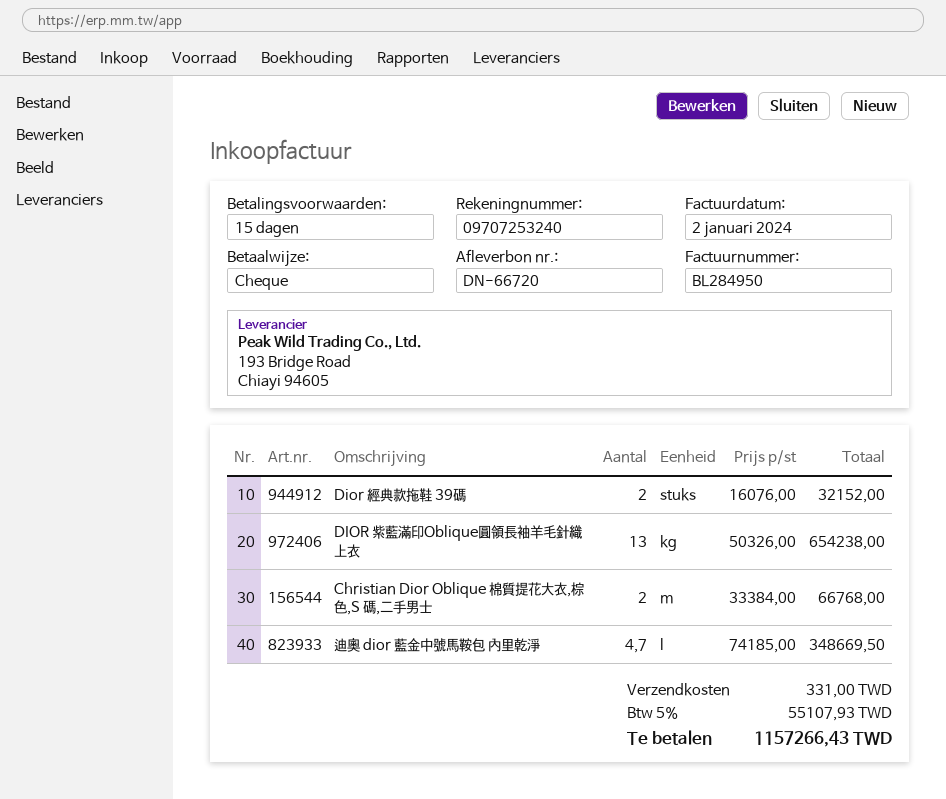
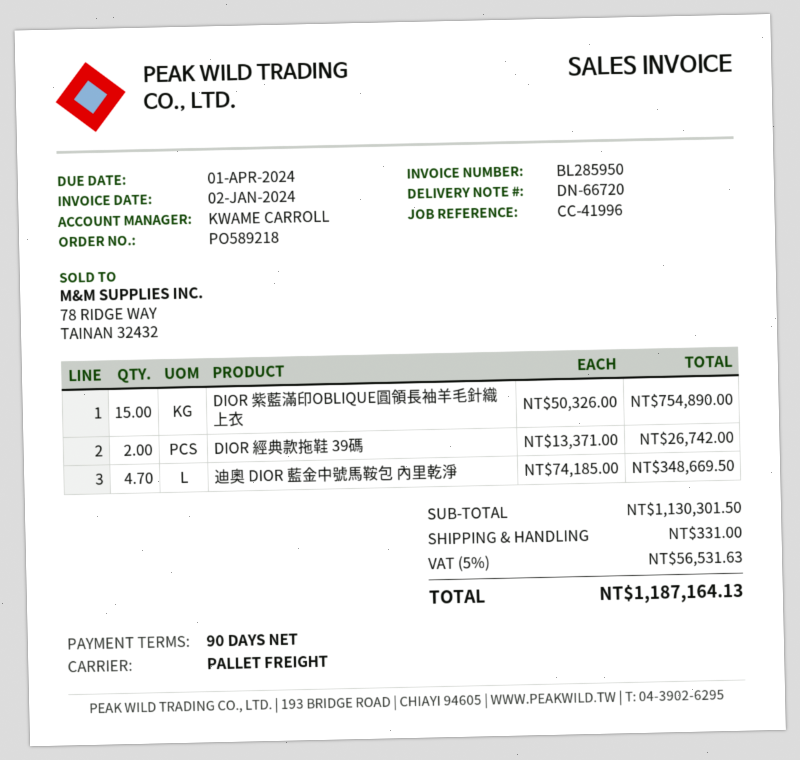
invoice number: BL284950 -> BL285950
payment terms: 15 days -> 90 days
Dior 經典款拖鞋 39碼: 2 x 16076.00 = 32152.00 -> 2 x 13371.00 = 26742.00
DIOR 紫藍滿印Oblique圓領長袖羊毛針織上衣: 13 x 50326.00 = 654238.00 -> 15 x 50326.00 = 754890.00
Christian Dior Oblique 棉質提花大衣,棕色,S 碼,二手男士: 2 x 33384.00 = 66768.00 -> none
tax: 5% = 55107.93 -> 5% = 56531.63
total: 1157266.43 -> 1187164.13

